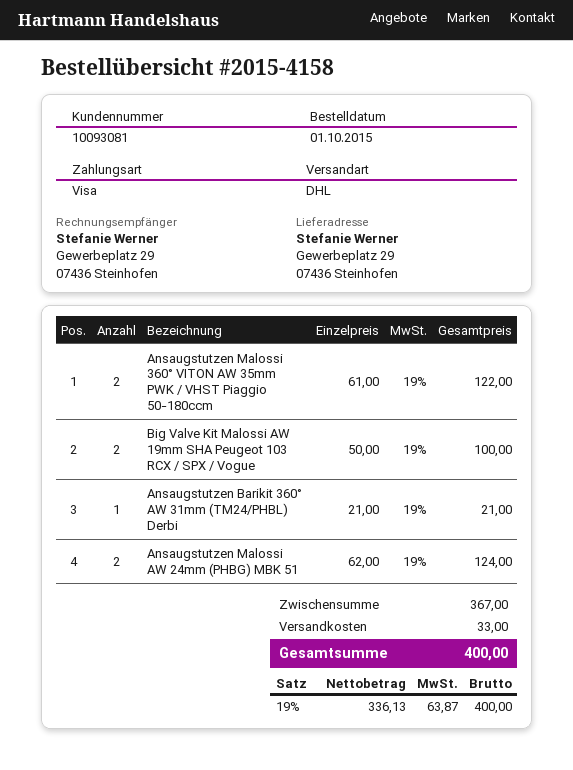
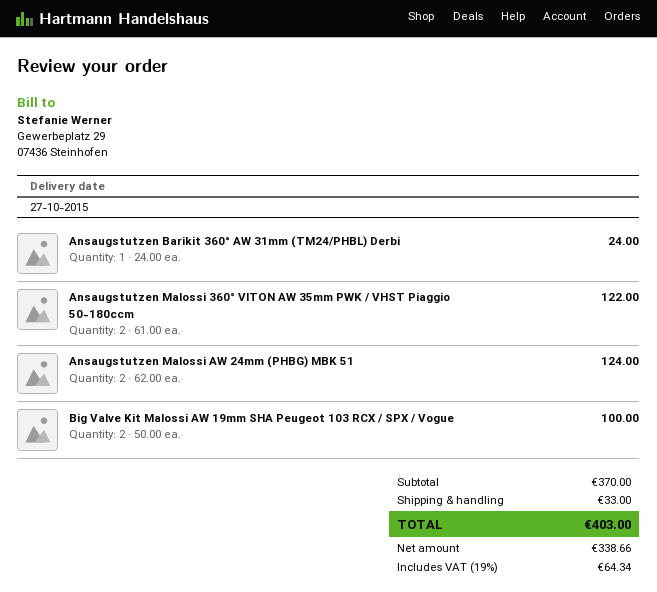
Ansaugstutzen Barikit 360° AW 31mm (TM24/PHBL) Derbi: 1 x 21.00 = 21.00 -> 1 x 24.00 = 24.00
subtotal: 367.00 -> 370.00
net: 336.13 -> 338.66
tax: 19% = 63.87 -> 19% = 64.34
total: 400.00 -> 403.00

